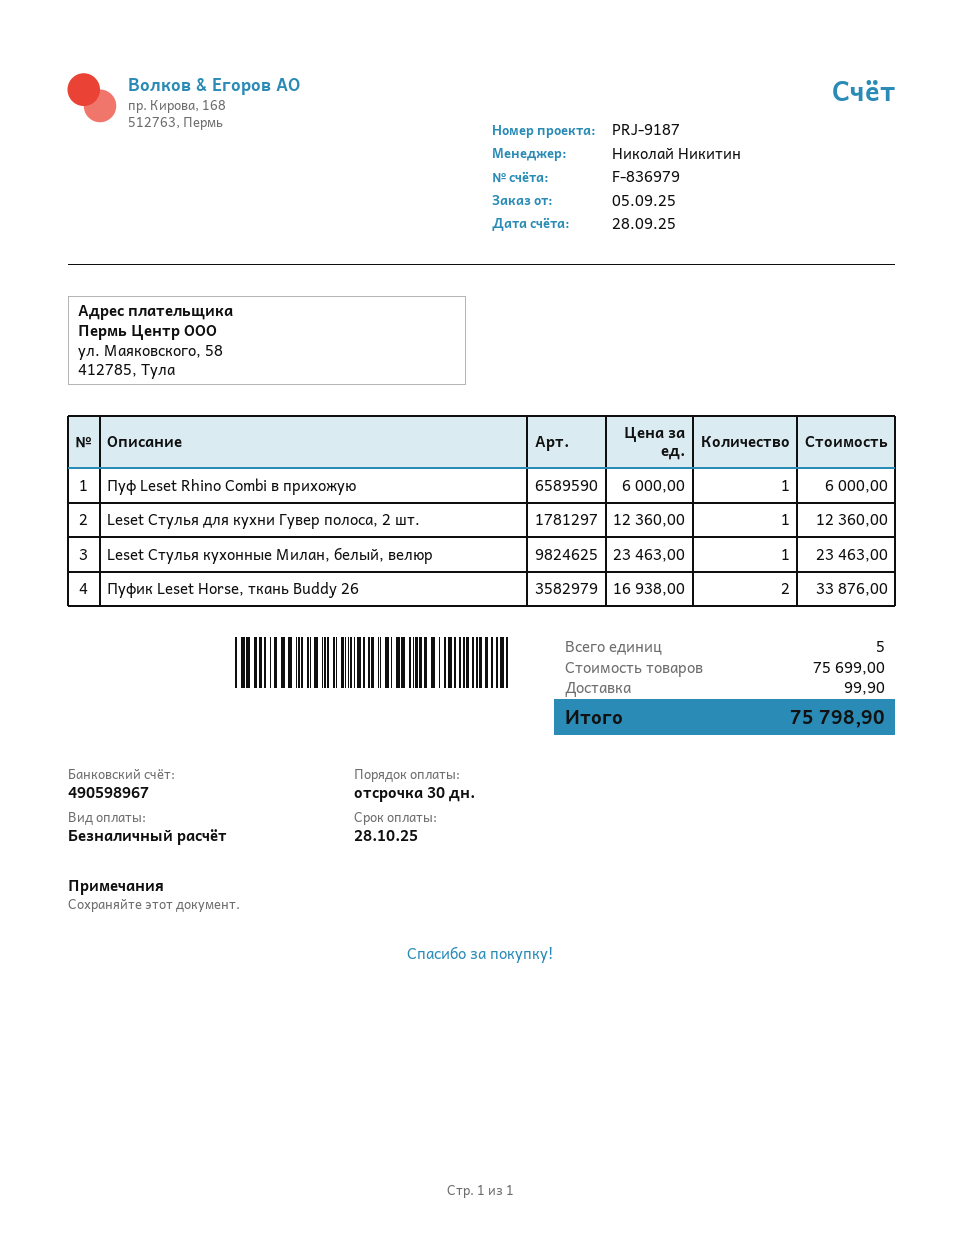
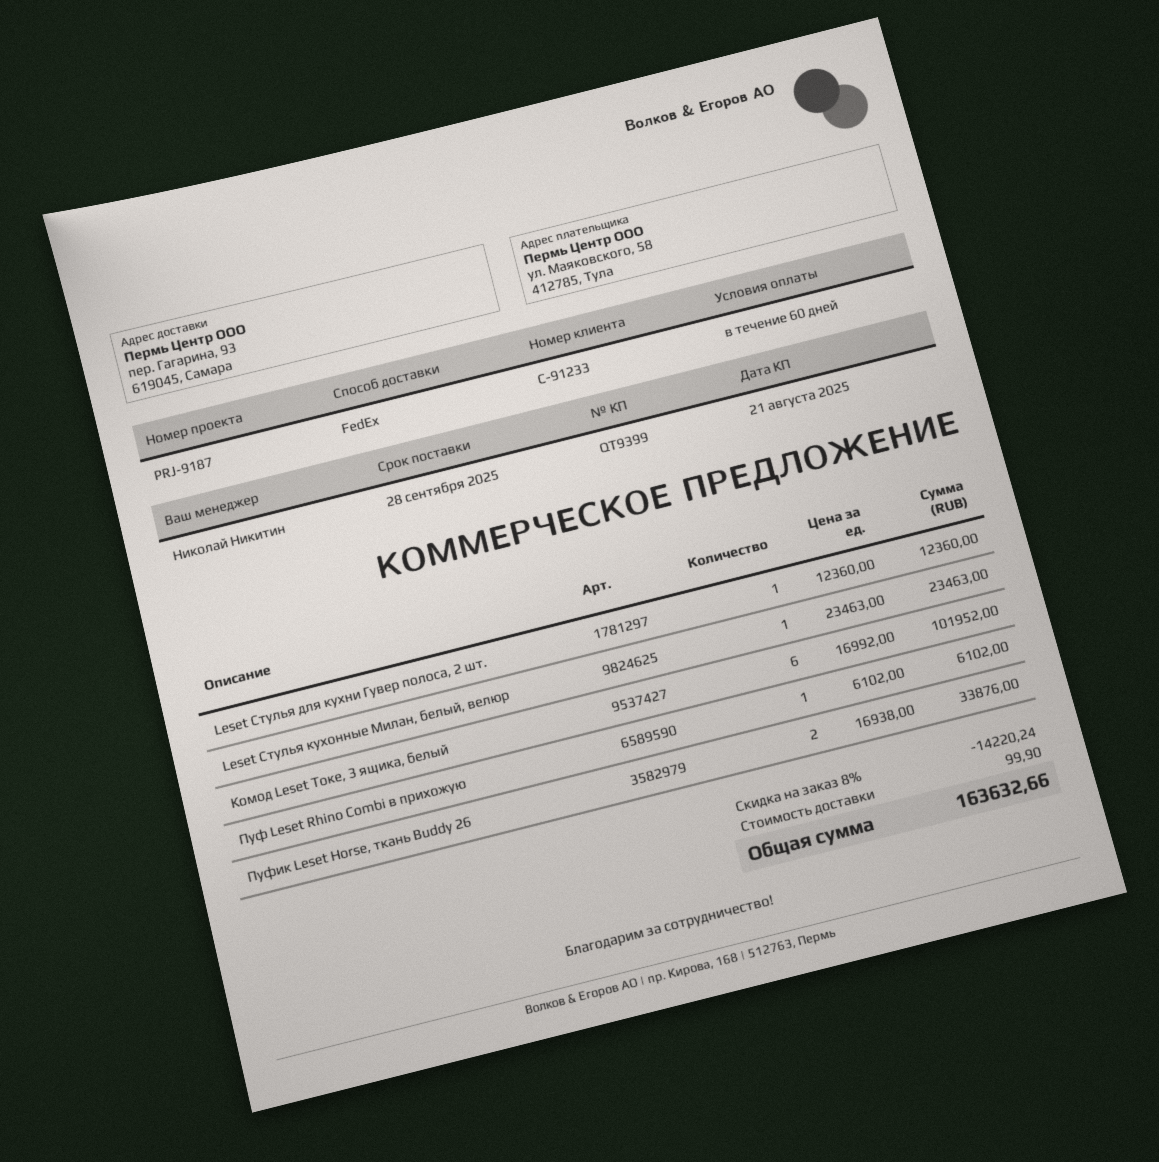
payment terms: 30 days -> 60 days
Пуф Leset Rhino Combi в прихожую: 1 x 6000.00 = 6000.00 -> 1 x 6102.00 = 6102.00
Комод Leset Токе, 3 ящика, белый: none -> 6 x 16992.00 = 101952.00
discount: none -> 8% = 14220.24
total: 75798.90 -> 163632.66

